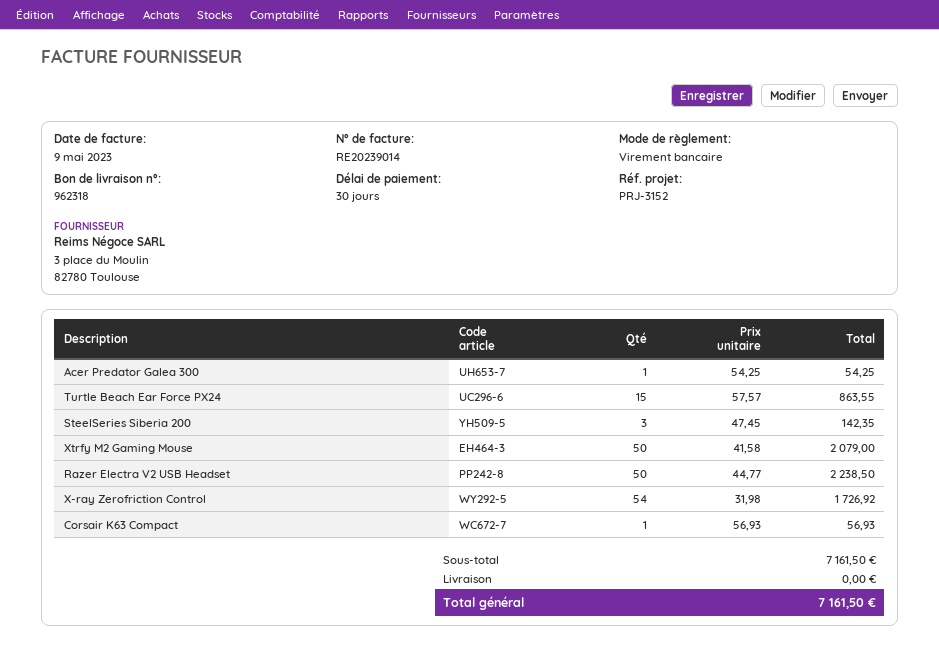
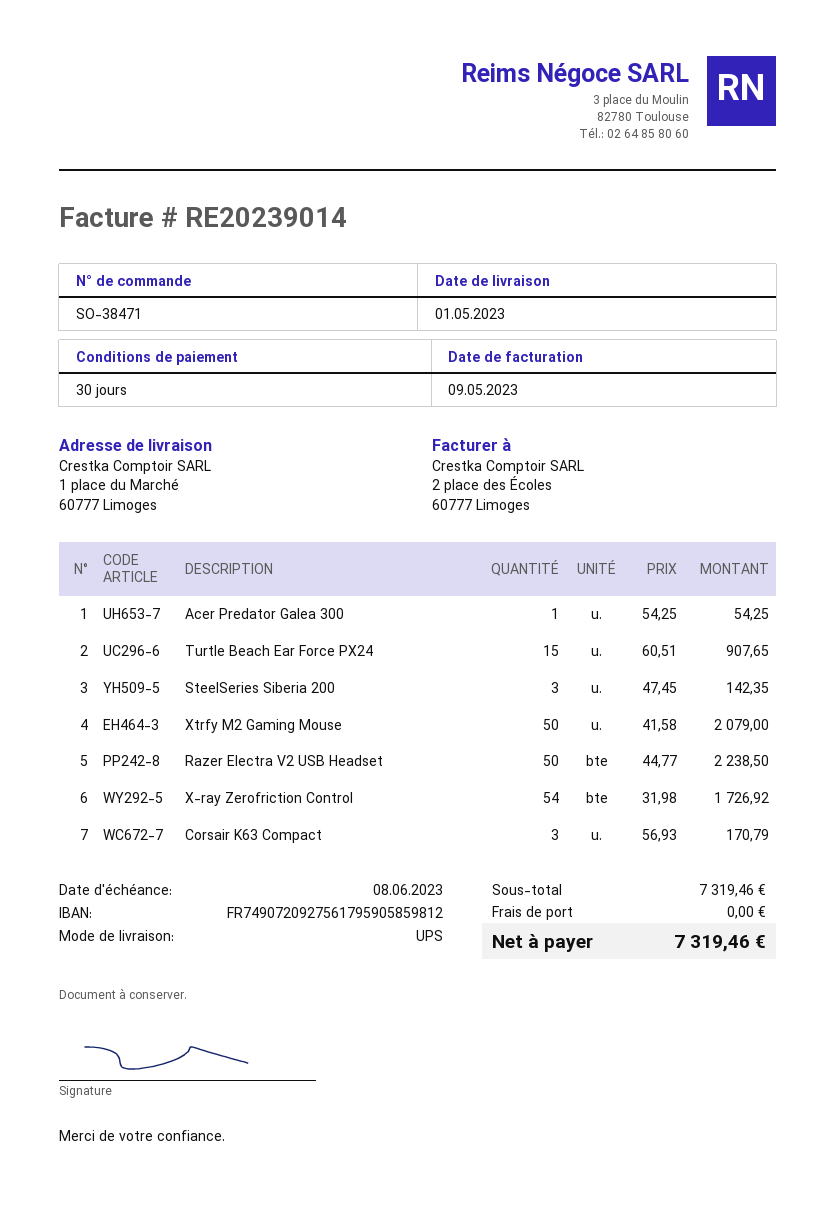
Turtle Beach Ear Force PX24: 15 x 57.57 = 863.55 -> 15 x 60.51 = 907.65
Corsair K63 Compact: 1 x 56.93 = 56.93 -> 3 x 56.93 = 170.79
subtotal: 7161.50 -> 7319.46
total: 7161.50 -> 7319.46

